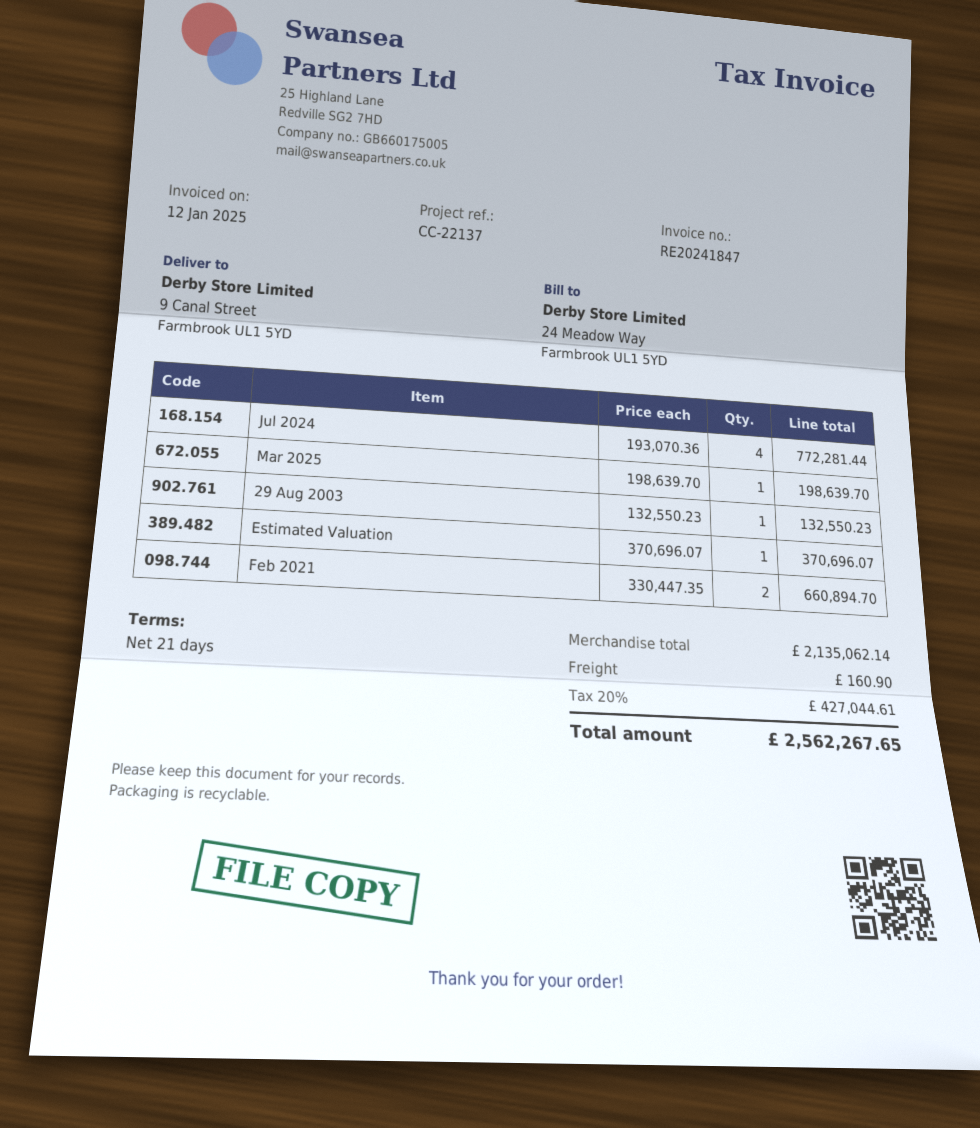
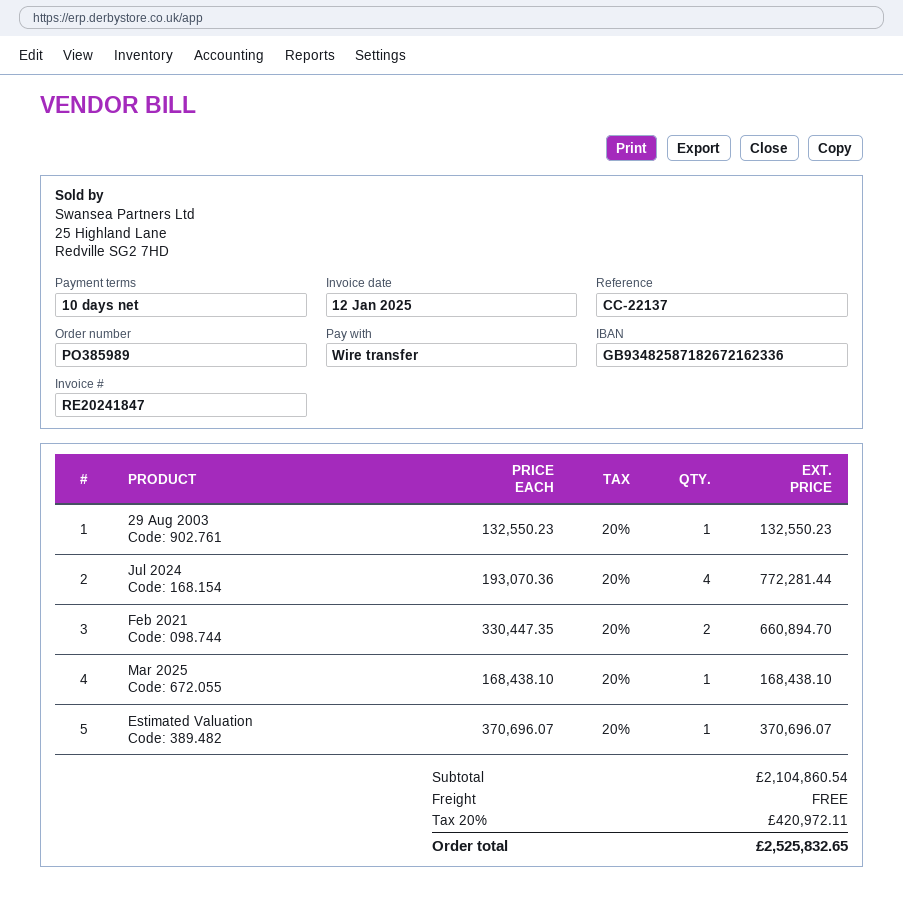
payment terms: 21 days -> 10 days
Mar 2025: 1 x 198639.70 = 198639.70 -> 1 x 168438.10 = 168438.10
subtotal: 2135062.14 -> 2104860.54
shipping: 160.90 -> 0.00
tax: 20% = 427044.61 -> 20% = 420972.11
total: 2562267.65 -> 2525832.65

